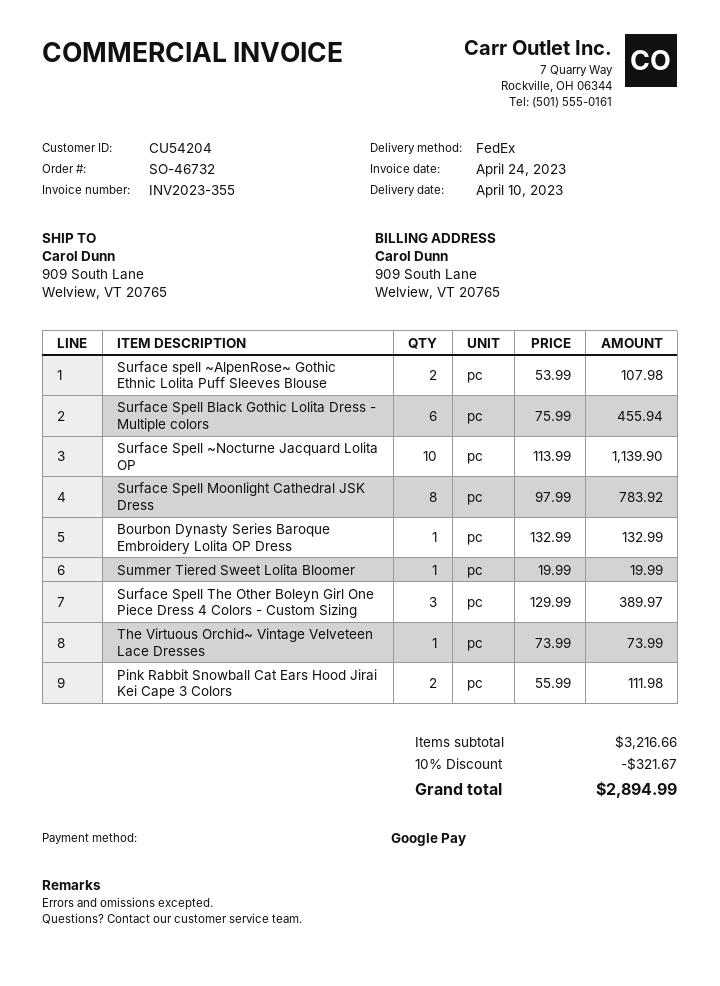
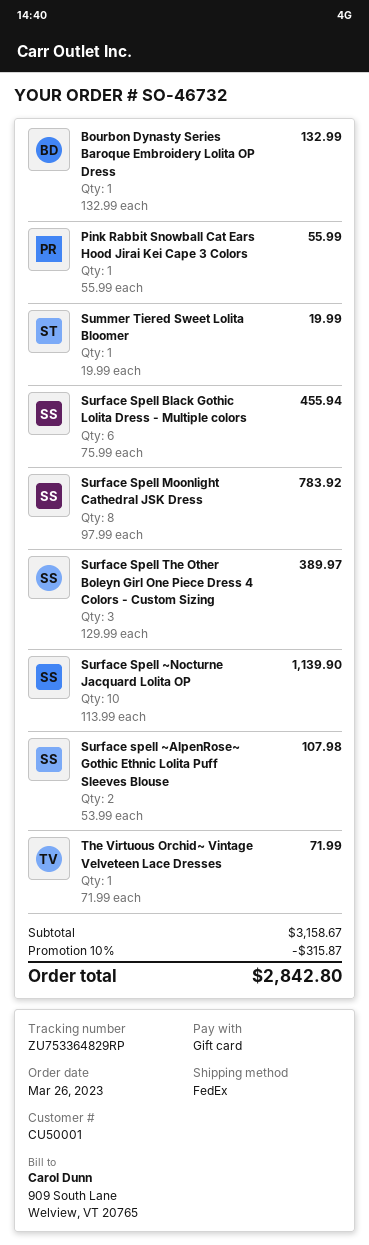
customer number: CU54204 -> CU50001
payment method: Google Pay -> gift card
The Virtuous Orchid~ Vintage Velveteen Lace Dresses: 1 x 73.99 = 73.99 -> 1 x 71.99 = 71.99
Pink Rabbit Snowball Cat Ears Hood Jirai Kei Cape 3 Colors: 2 x 55.99 = 111.98 -> 1 x 55.99 = 55.99
subtotal: 3216.66 -> 3158.67
discount: 10% = 321.67 -> 10% = 315.87
total: 2894.99 -> 2842.80

